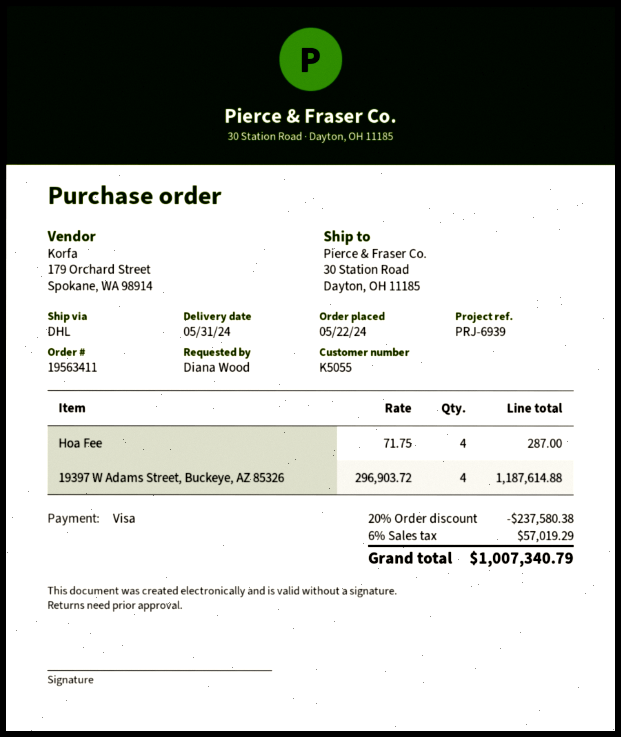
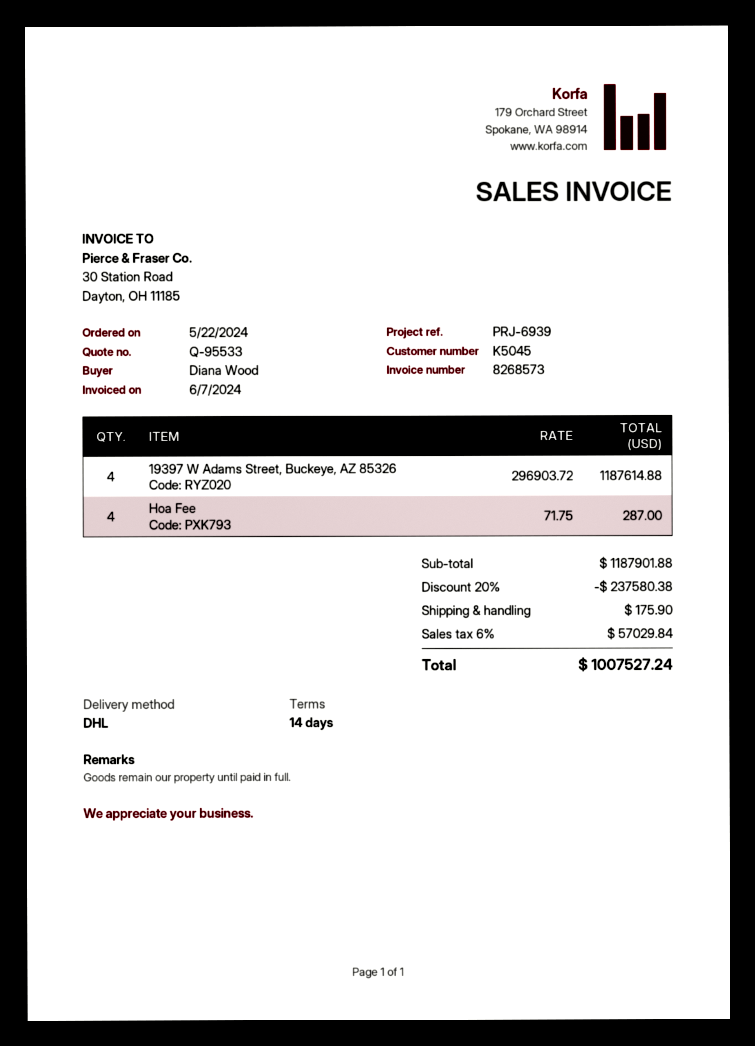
customer number: K5055 -> K5045
shipping: none -> 175.90
tax: 6% = 57019.29 -> 6% = 57029.84
total: 1007340.79 -> 1007527.24

